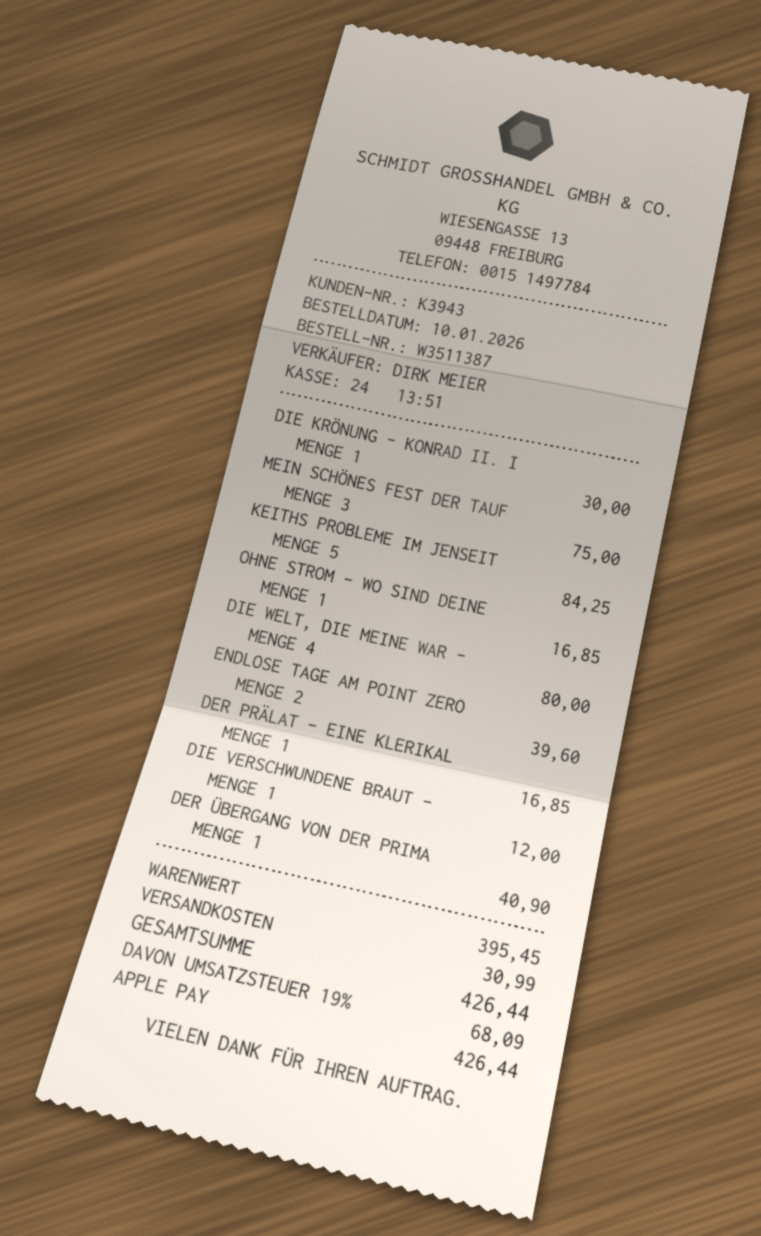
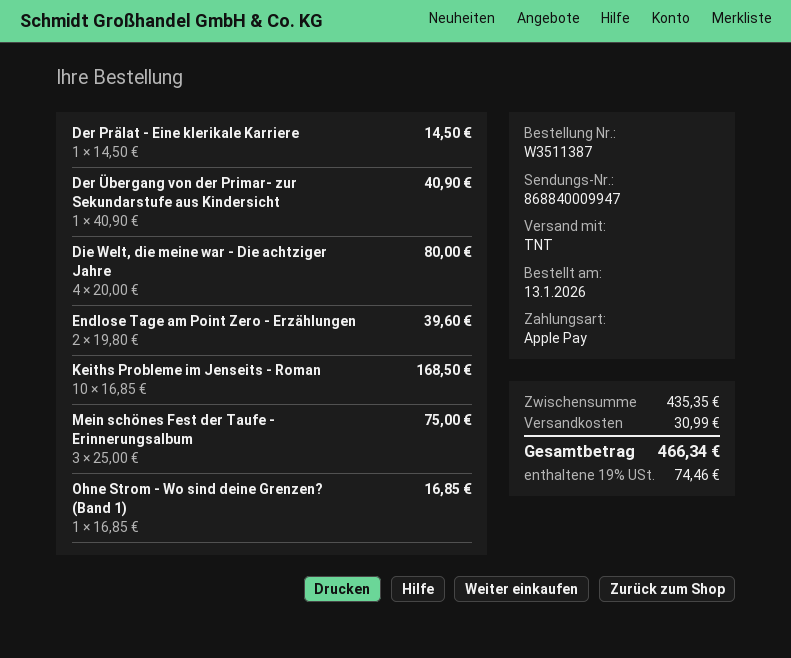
order date: 2026-01-10 -> 2026-01-13
DIE KRÖNUNG - KONRAD II. I: 1 for 30.00 -> none
KEITHS PROBLEME IM JENSEIT: 5 for 84.25 -> 10 for 168.50
DER PRÄLAT - EINE KLERIKAL: 1 for 16.85 -> 1 for 14.50
DIE VERSCHWUNDENE BRAUT -: 1 for 12.00 -> none
subtotal: 395.45 -> 435.35
tax: 19% = 68.09 -> 19% = 74.46
total: 426.44 -> 466.34

